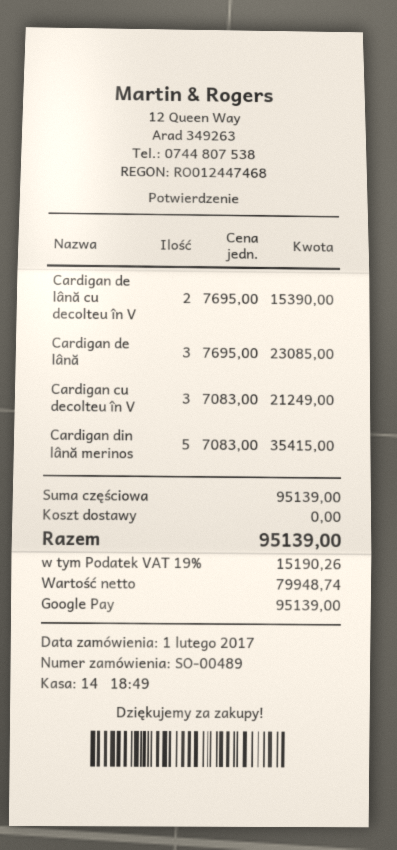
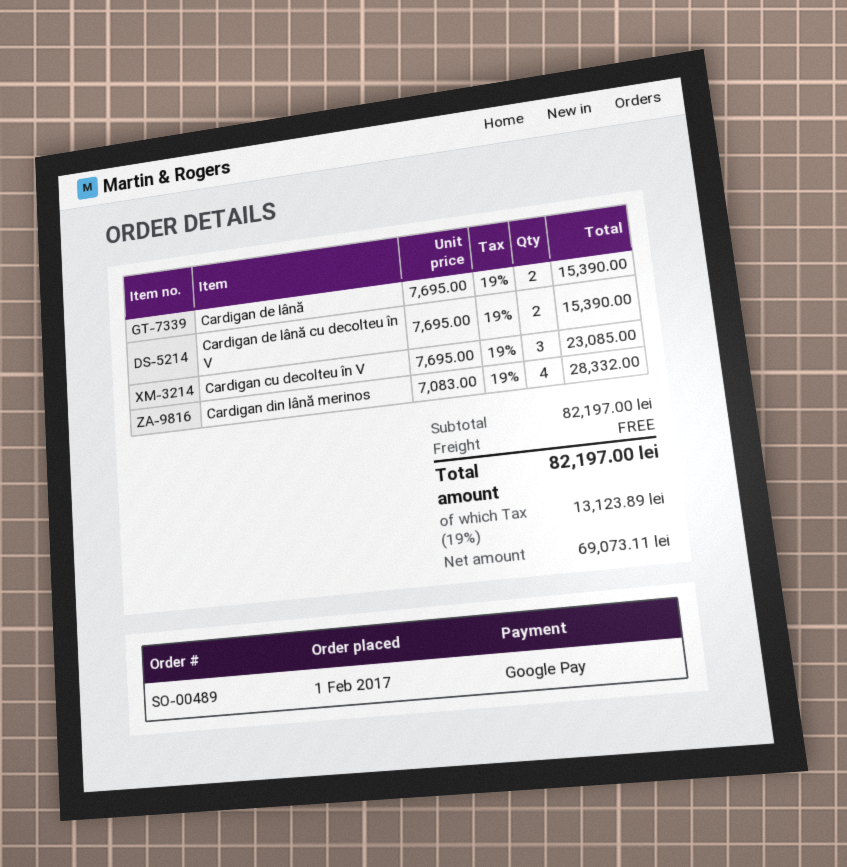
Cardigan de lână: 3 x 7695.00 = 23085.00 -> 2 x 7695.00 = 15390.00
Cardigan cu decolteu în V: 3 x 7083.00 = 21249.00 -> 3 x 7695.00 = 23085.00
Cardigan din lână merinos: 5 x 7083.00 = 35415.00 -> 4 x 7083.00 = 28332.00
subtotal: 95139.00 -> 82197.00
net: 79948.74 -> 69073.11
tax: 19% = 15190.26 -> 19% = 13123.89
total: 95139.00 -> 82197.00

